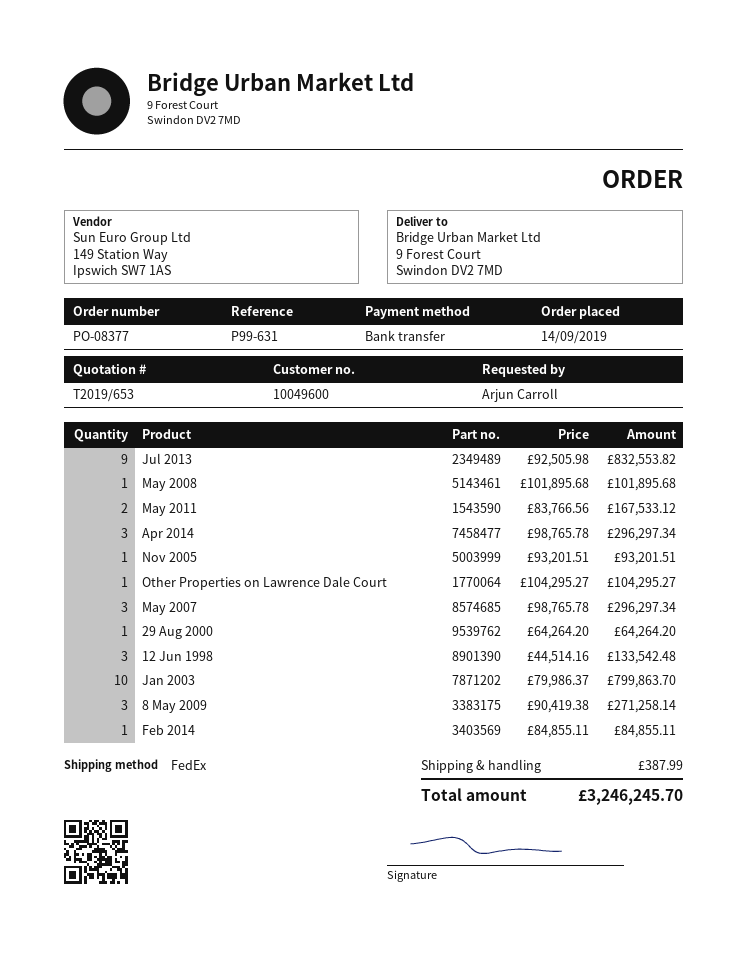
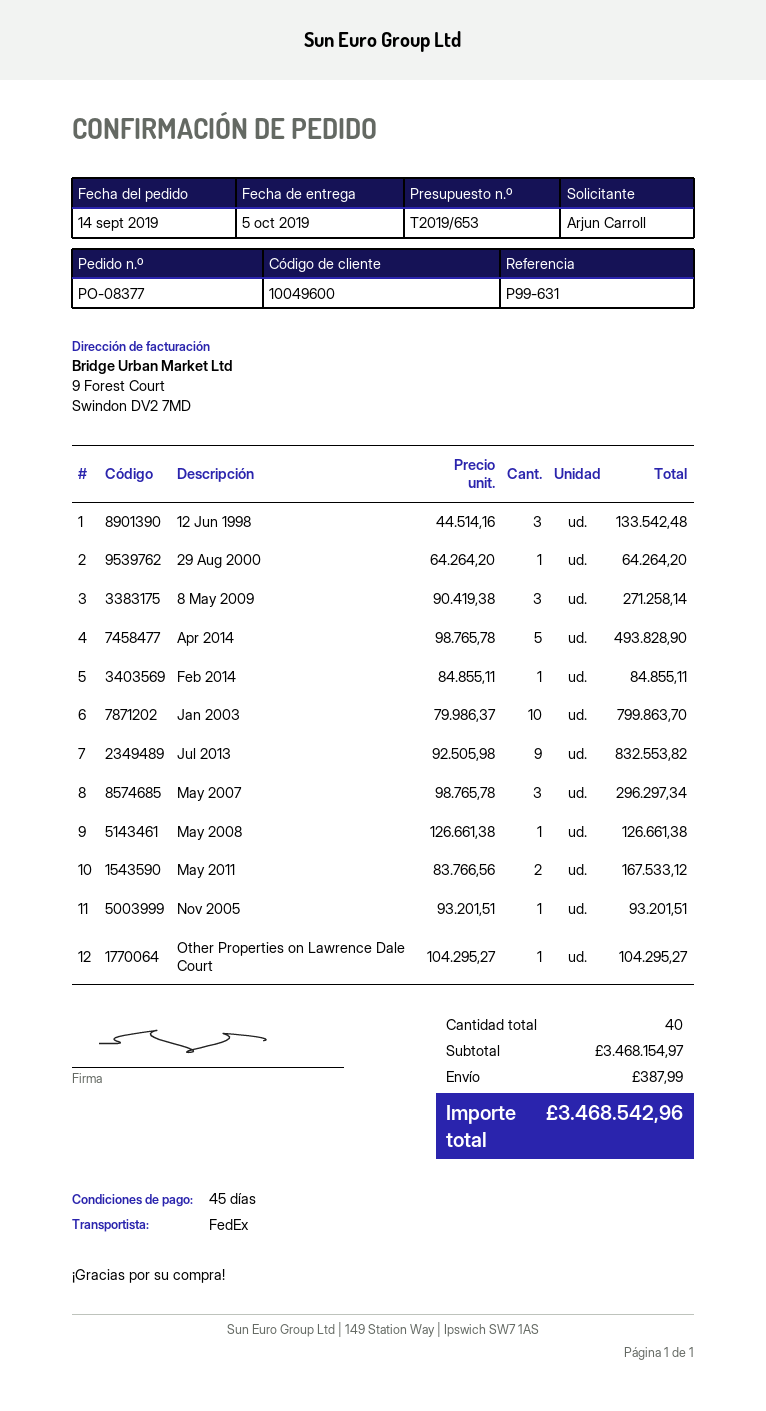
May 2008: 1 x 101895.68 = 101895.68 -> 1 x 126661.38 = 126661.38
Apr 2014: 3 x 98765.78 = 296297.34 -> 5 x 98765.78 = 493828.90
total: 3246245.70 -> 3468542.96

